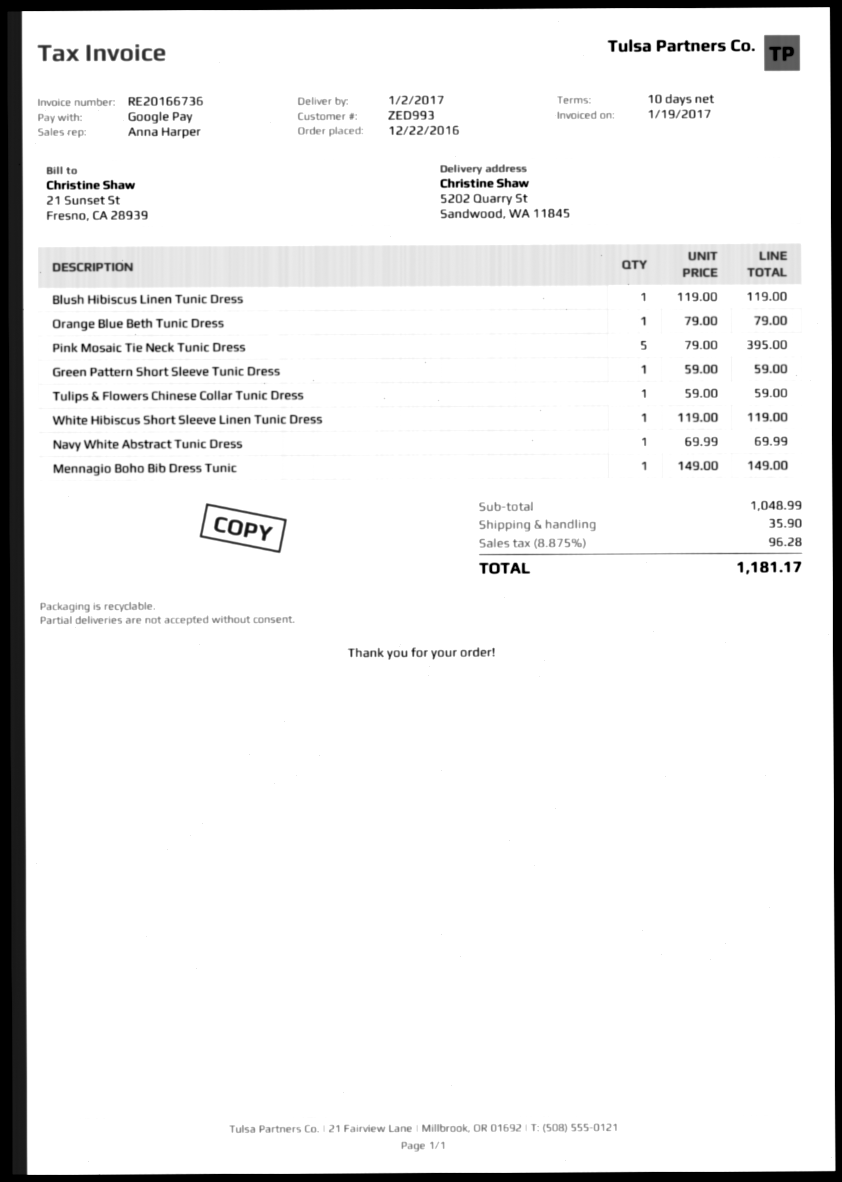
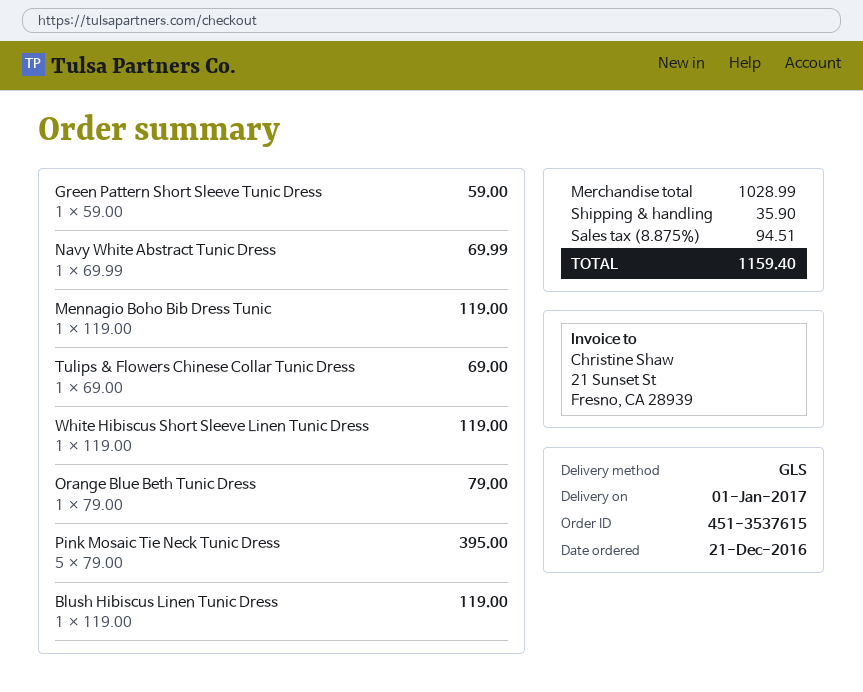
order date: 2016-12-22 -> 2016-12-21
delivery date: 2017-01-02 -> 2017-01-01
Tulips & Flowers Chinese Collar Tunic Dress: 1 x 59.00 = 59.00 -> 1 x 69.00 = 69.00
Mennagio Boho Bib Dress Tunic: 1 x 149.00 = 149.00 -> 1 x 119.00 = 119.00
subtotal: 1048.99 -> 1028.99
tax: 8.875% = 96.28 -> 8.875% = 94.51
total: 1181.17 -> 1159.40

